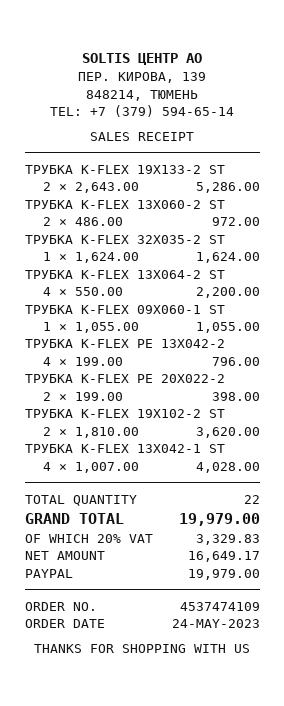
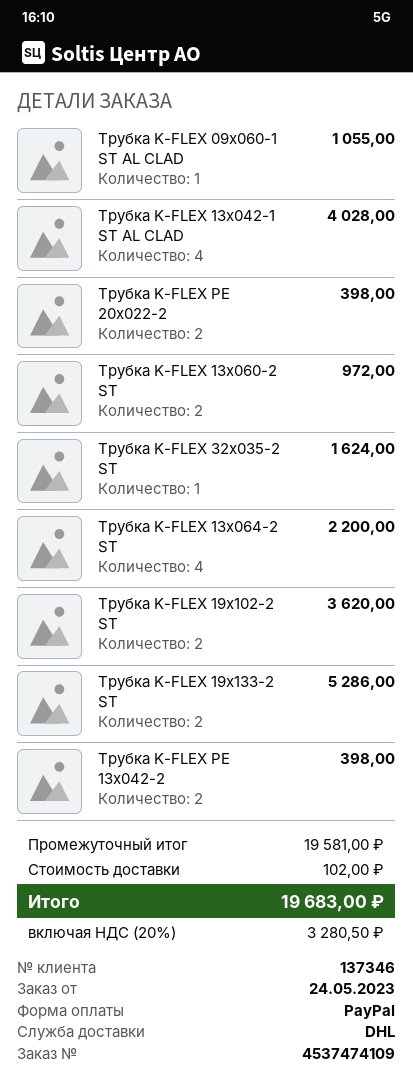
ТРУБКА K-FLEX PE 13X042-2: 4 for 796.00 -> 2 for 398.00
shipping: none -> 102.00
tax: 20% = 3329.83 -> 20% = 3280.50
total: 19979.00 -> 19683.00

